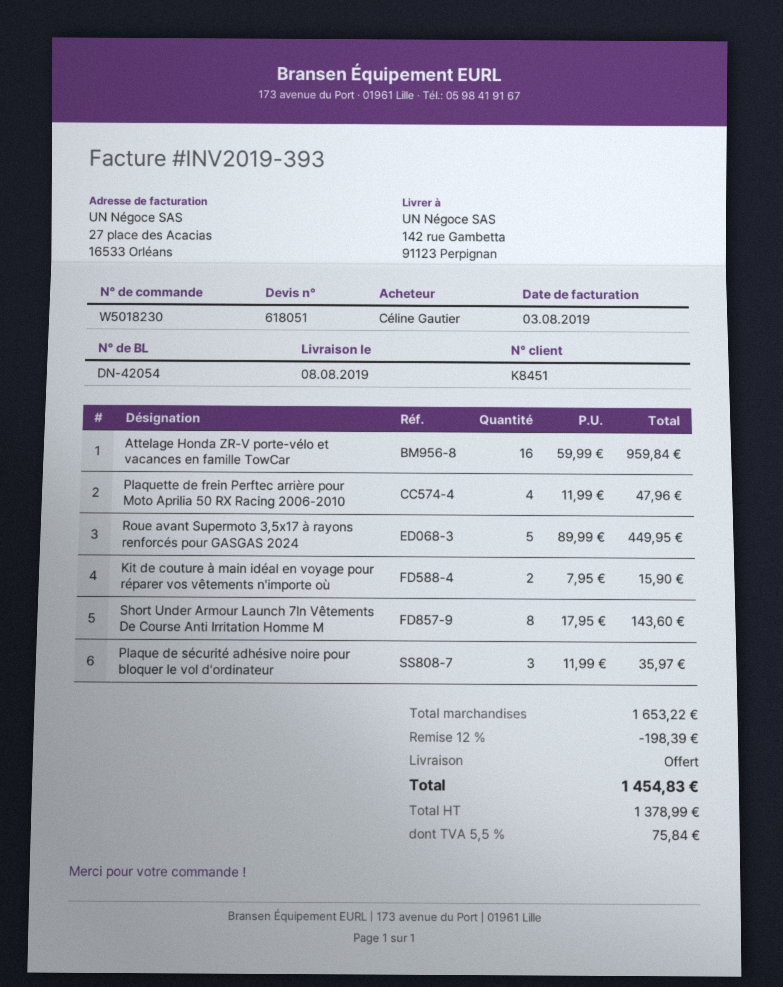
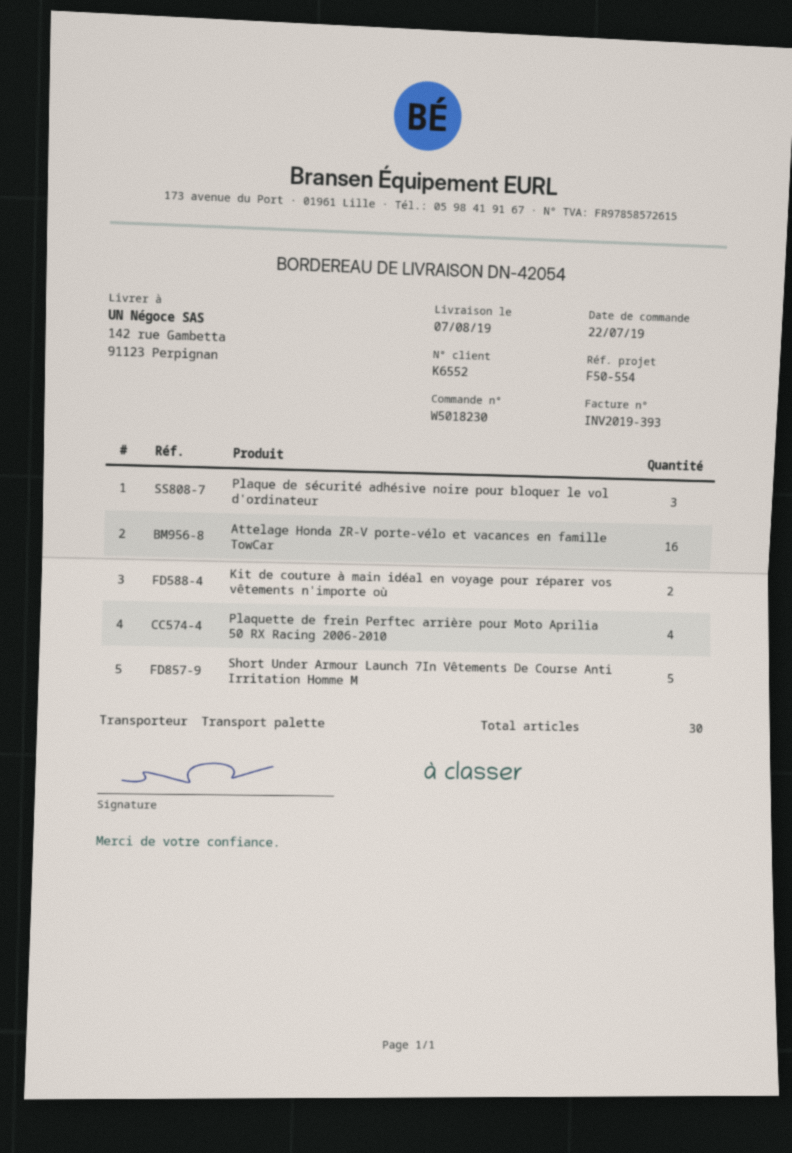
delivery date: 2019-08-08 -> 2019-08-07
customer number: K8451 -> K6552
Roue avant Supermoto 3,5x17 à rayons renforcés pour GASGAS 2024: 5 -> none
Short Under Armour Launch 7In Vêtements De Course Anti Irritation Homme M: 8 -> 5

